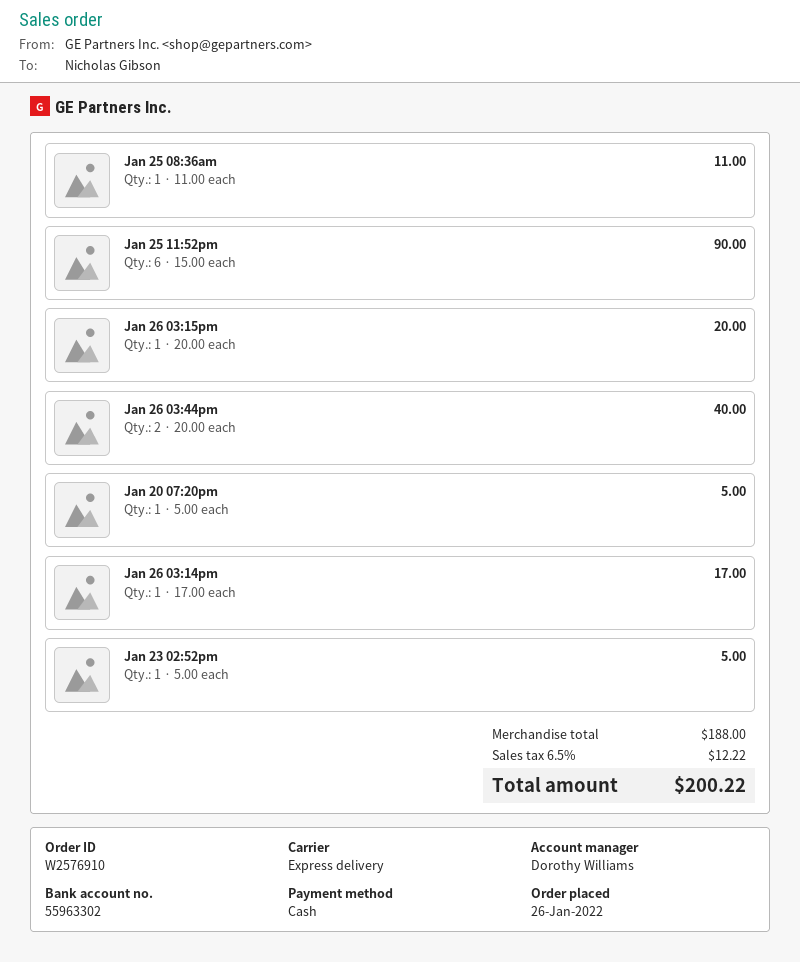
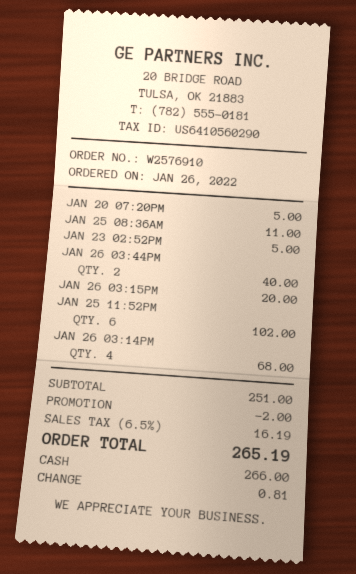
Jan 25 11:52pm: 6 for 90.00 -> 6 for 102.00
Jan 26 03:14pm: 1 for 17.00 -> 4 for 68.00
subtotal: 188.00 -> 251.00
discount: none -> 2.00
tax: 6.5% = 12.22 -> 6.5% = 16.19
total: 200.22 -> 265.19

